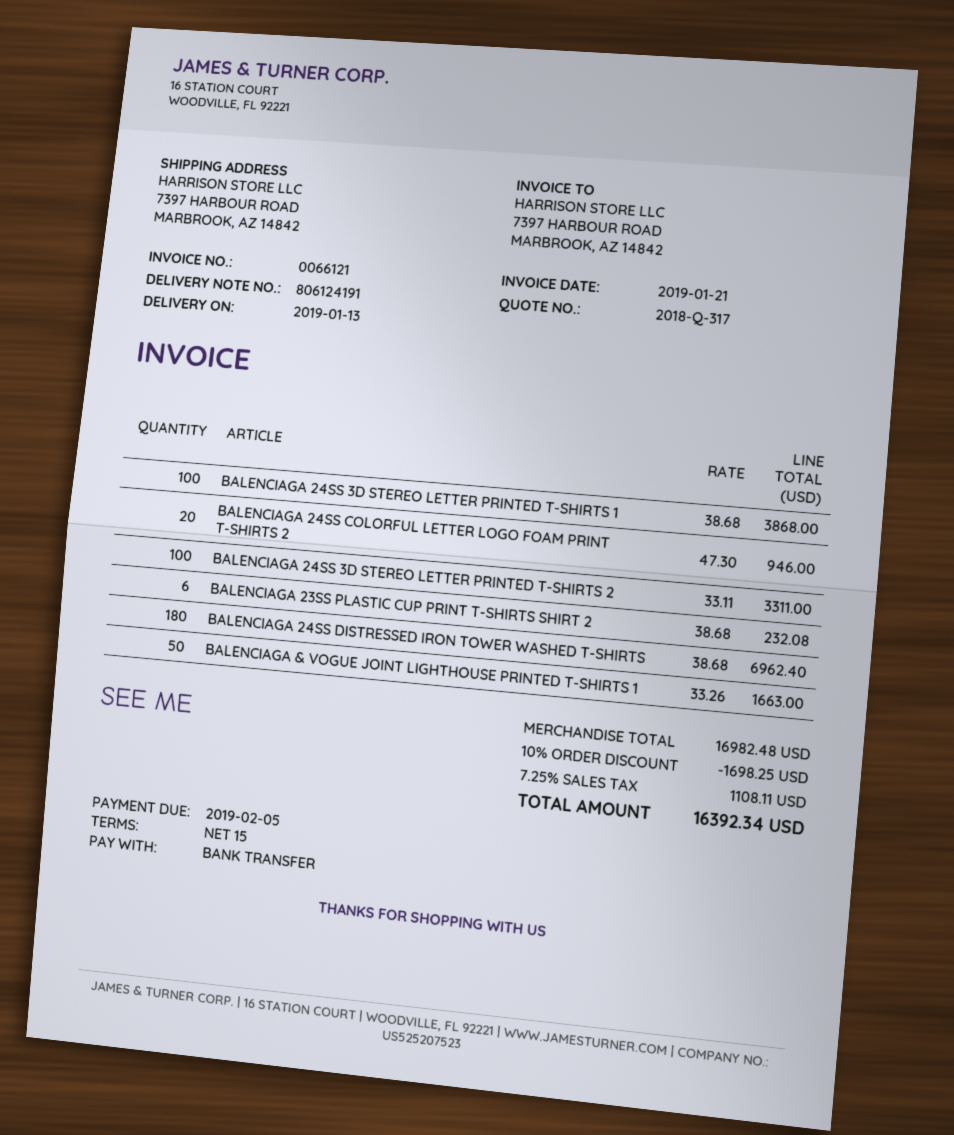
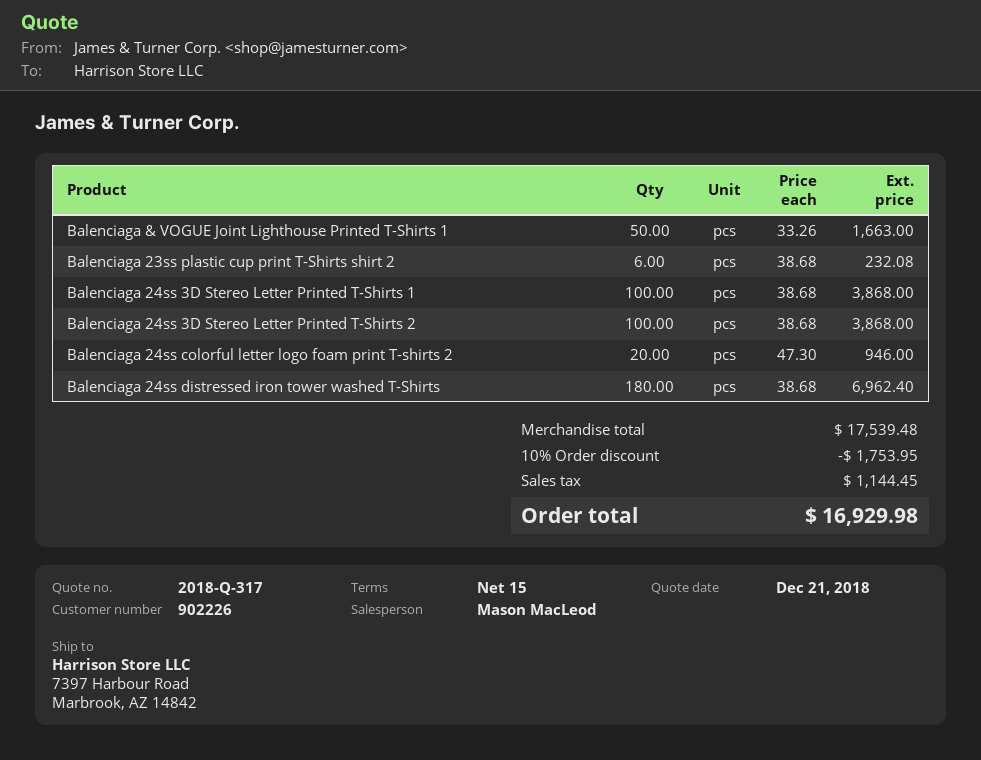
BALENCIAGA 24SS 3D STEREO LETTER PRINTED T-SHIRTS 2: 100 x 33.11 = 3311.00 -> 100 x 38.68 = 3868.00
subtotal: 16982.48 -> 17539.48
discount: 10% = 1698.25 -> 10% = 1753.95
tax: 1108.11 -> 1144.45
total: 16392.34 -> 16929.98

